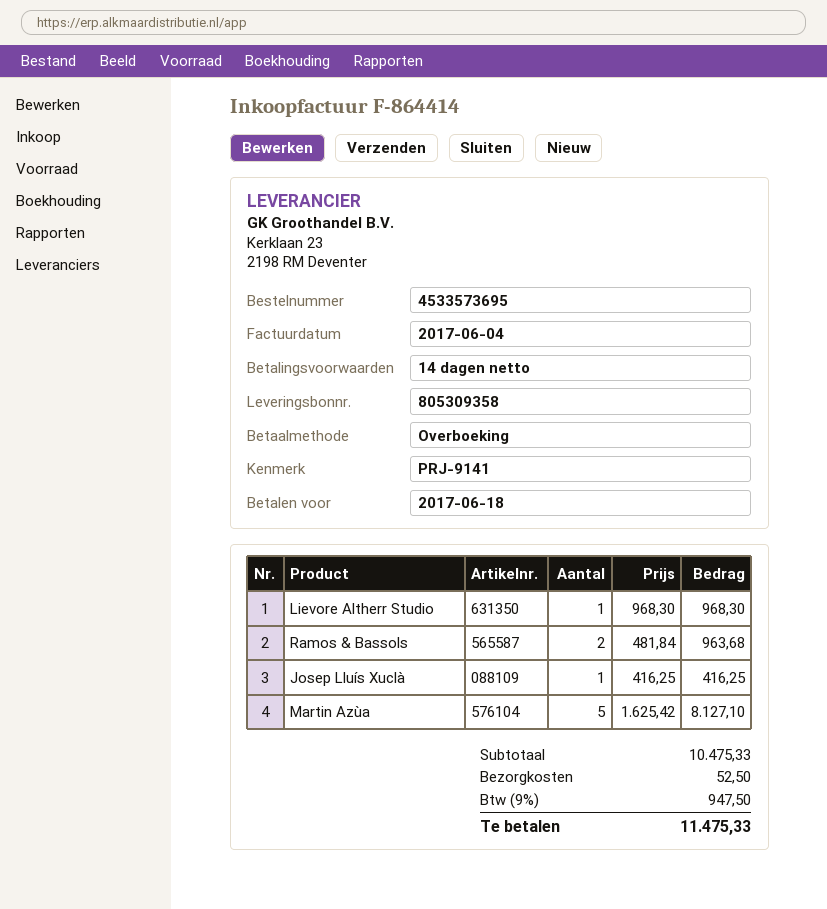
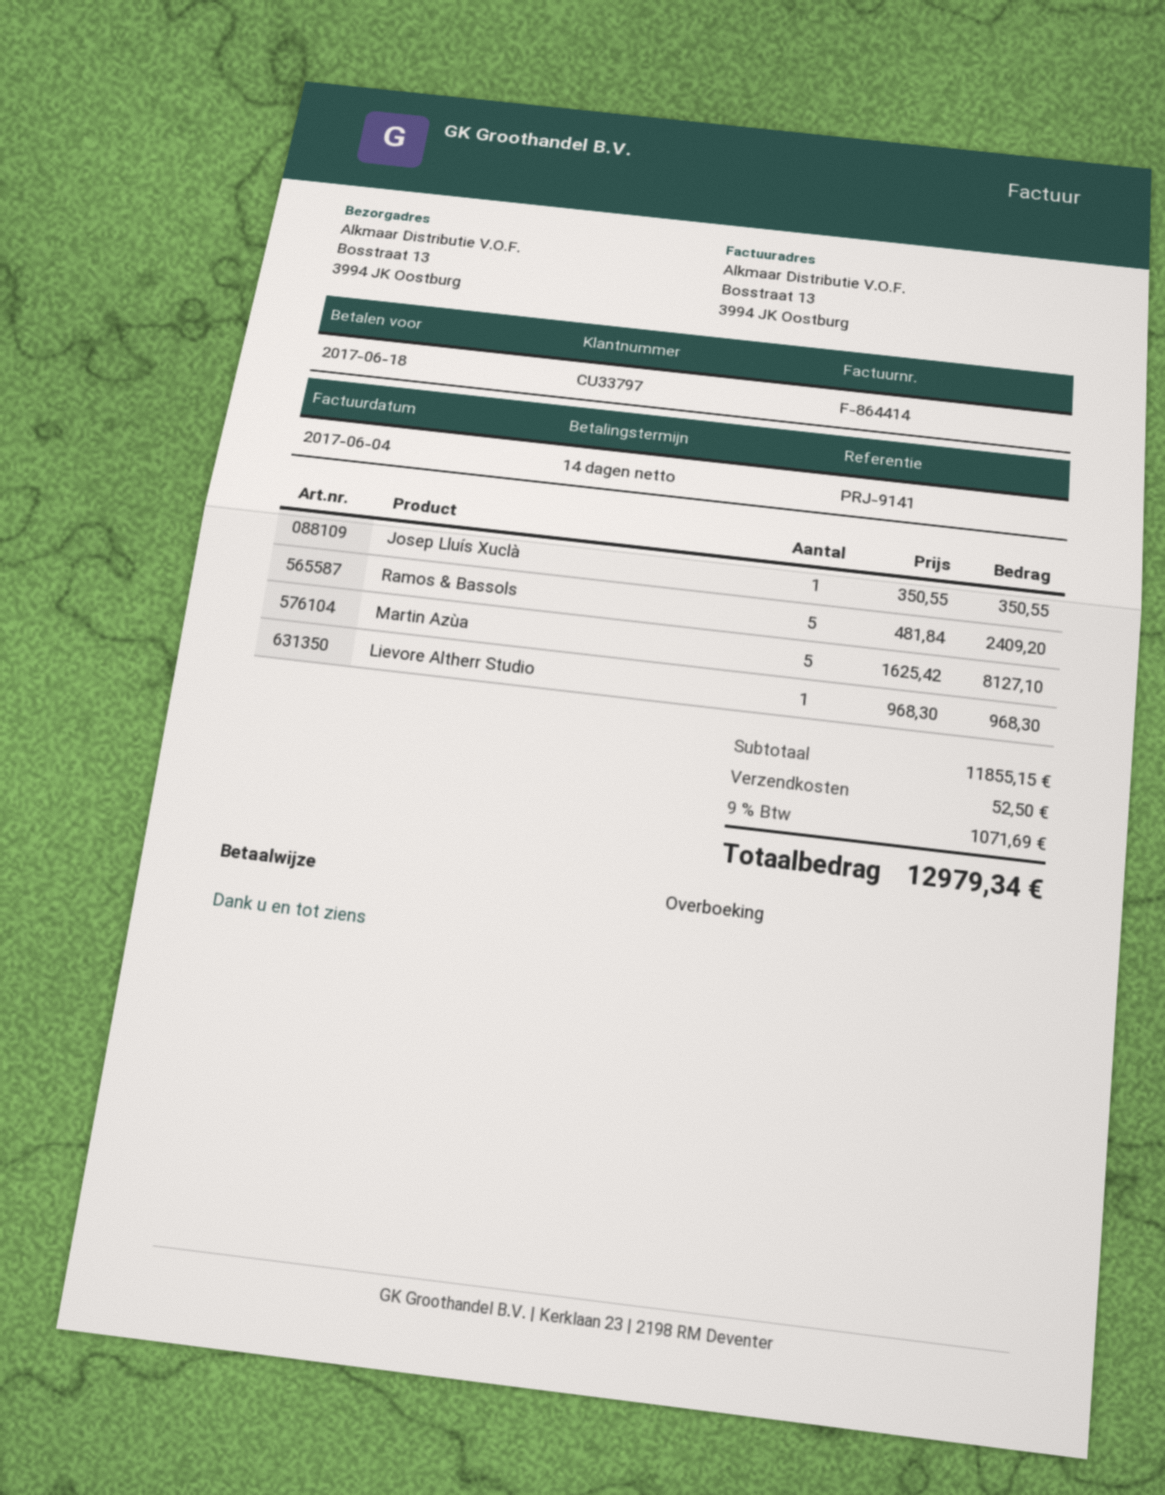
Ramos & Bassols: 2 x 481.84 = 963.68 -> 5 x 481.84 = 2409.20
Josep Lluís Xuclà: 1 x 416.25 = 416.25 -> 1 x 350.55 = 350.55
subtotal: 10475.33 -> 11855.15
tax: 9% = 947.50 -> 9% = 1071.69
total: 11475.33 -> 12979.34

